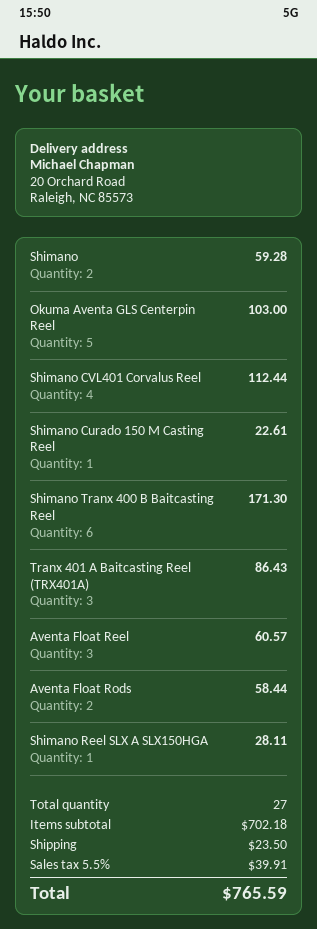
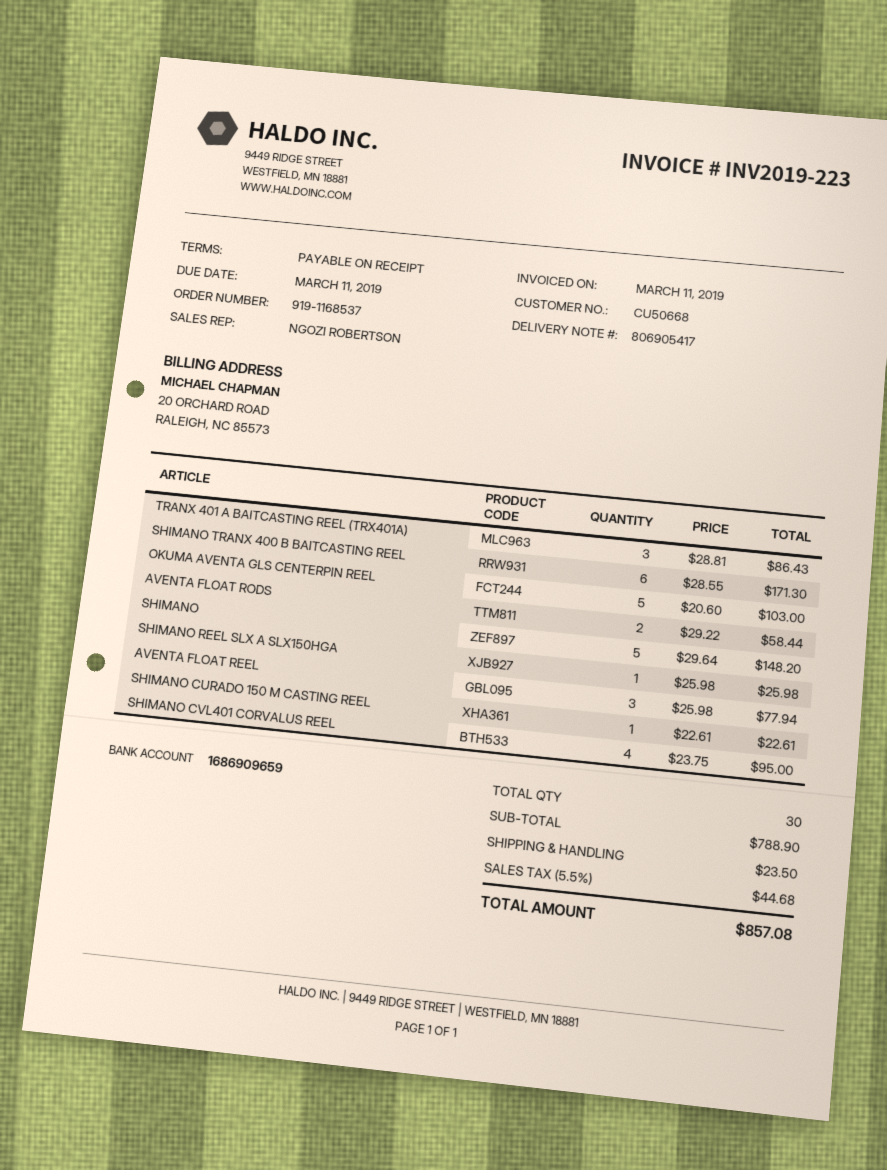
Shimano: 2 for 59.28 -> 5 for 148.20
Shimano CVL401 Corvalus Reel: 4 for 112.44 -> 4 for 95.00
Aventa Float Reel: 3 for 60.57 -> 3 for 77.94
Shimano Reel SLX A SLX150HGA: 1 for 28.11 -> 1 for 25.98
total quantity: 27 -> 30
subtotal: 702.18 -> 788.90
tax: 5.5% = 39.91 -> 5.5% = 44.68
total: 765.59 -> 857.08

